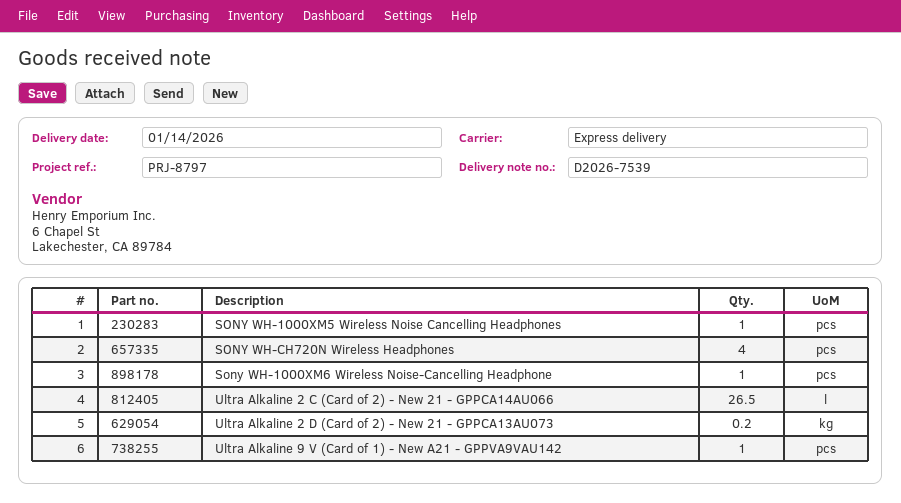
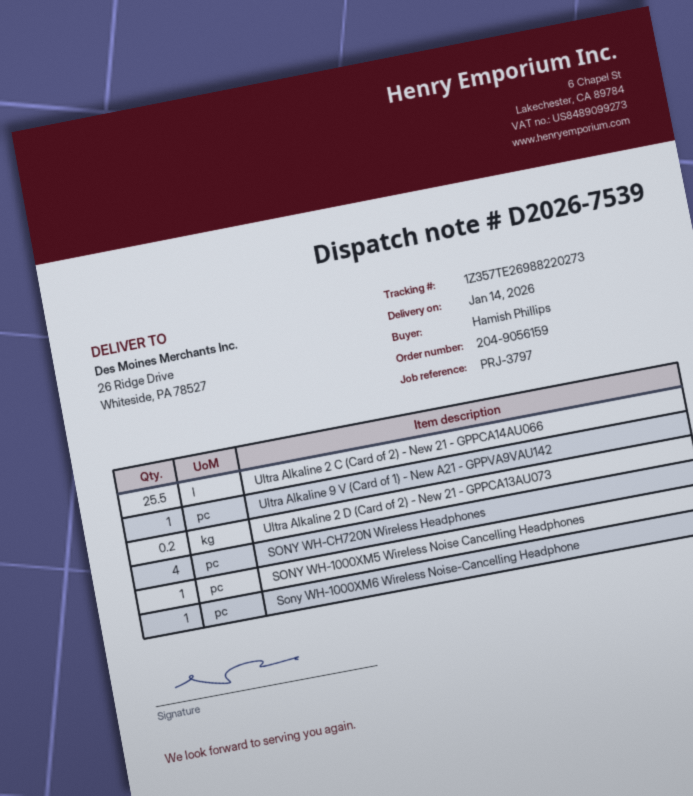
reference: PRJ-8797 -> PRJ-3797
Ultra Alkaline 2 C (Card of 2) - New 21 - GPPCA14AU066: 26.5 -> 25.5

